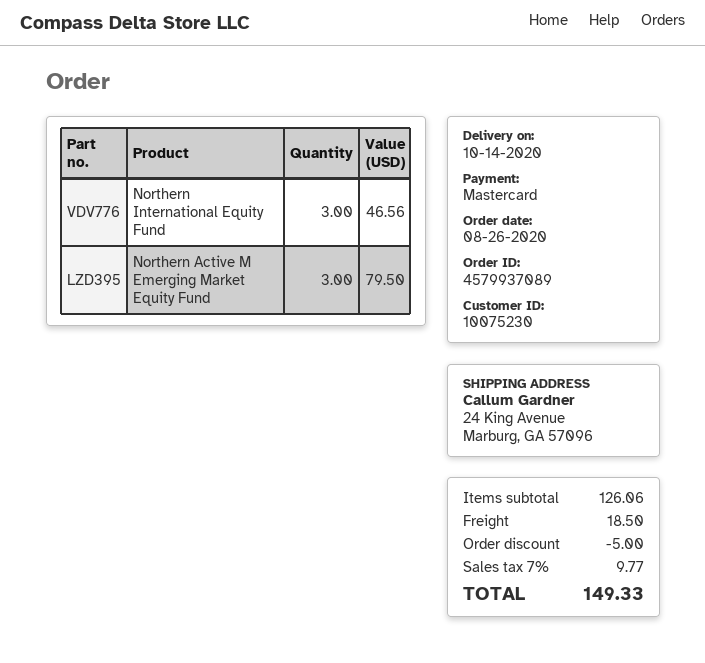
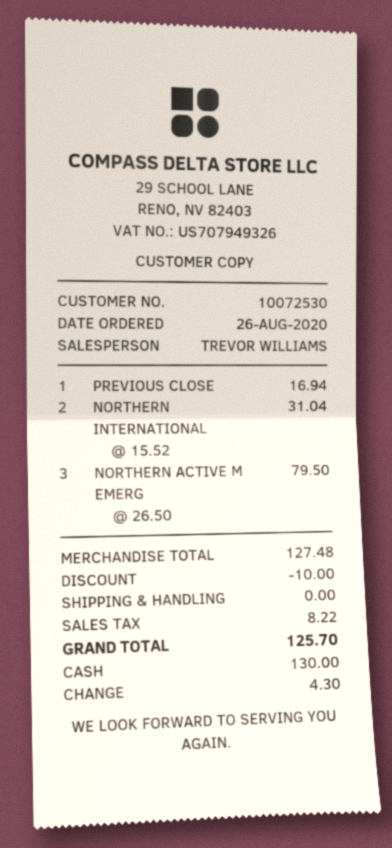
customer number: 10075230 -> 10072530
payment method: Mastercard -> cash
Northern International Equity Fund: 3 for 46.56 -> 2 for 31.04
PREVIOUS CLOSE: none -> 1 for 16.94
subtotal: 126.06 -> 127.48
discount: 5.00 -> 10.00
shipping: 18.50 -> 0.00
tax: 9.77 -> 8.22
total: 149.33 -> 125.70

